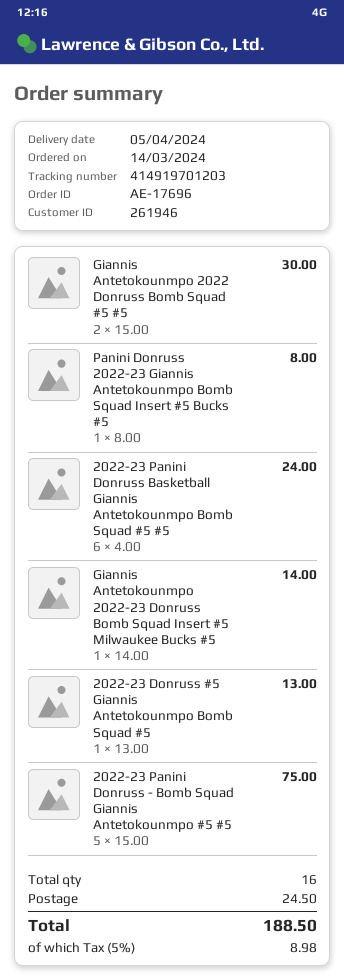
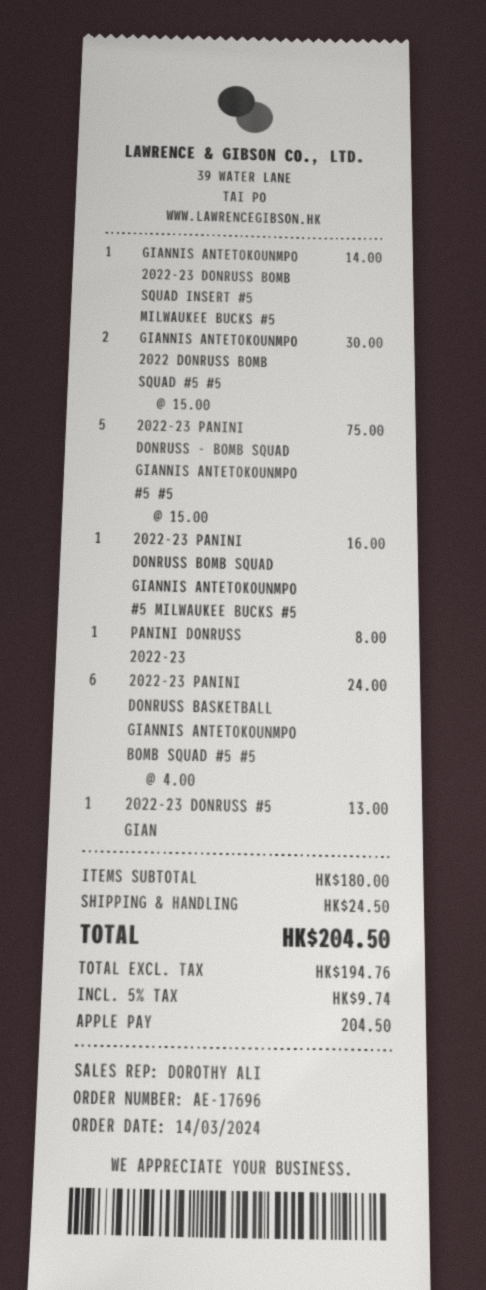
2022-23 PANINI DONRUSS BOMB SQUAD GIANNIS ANTETOKOUNMPO #5 MILWAUKEE BUCKS #5: none -> 1 x 16.00 = 16.00
tax: 5% = 8.98 -> 5% = 9.74
total: 188.50 -> 204.50

